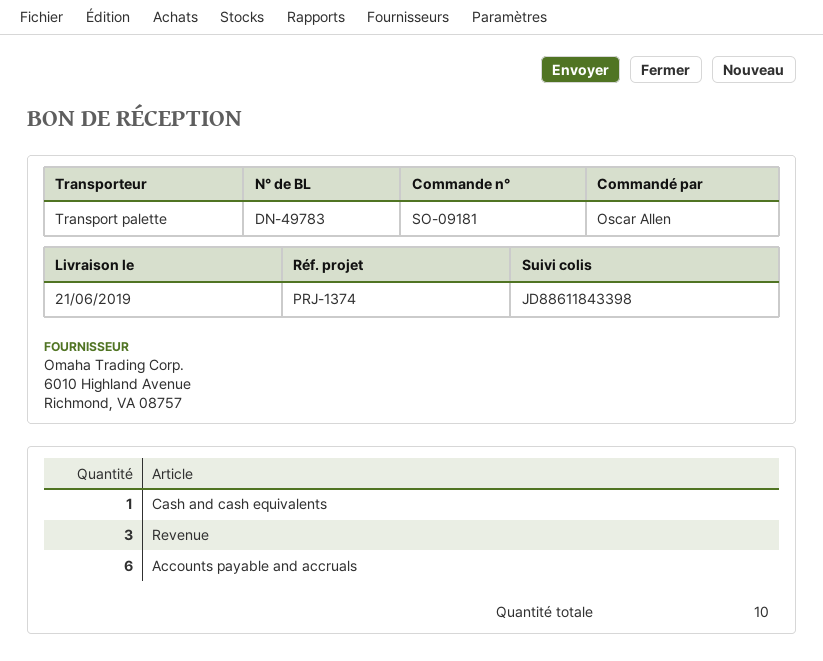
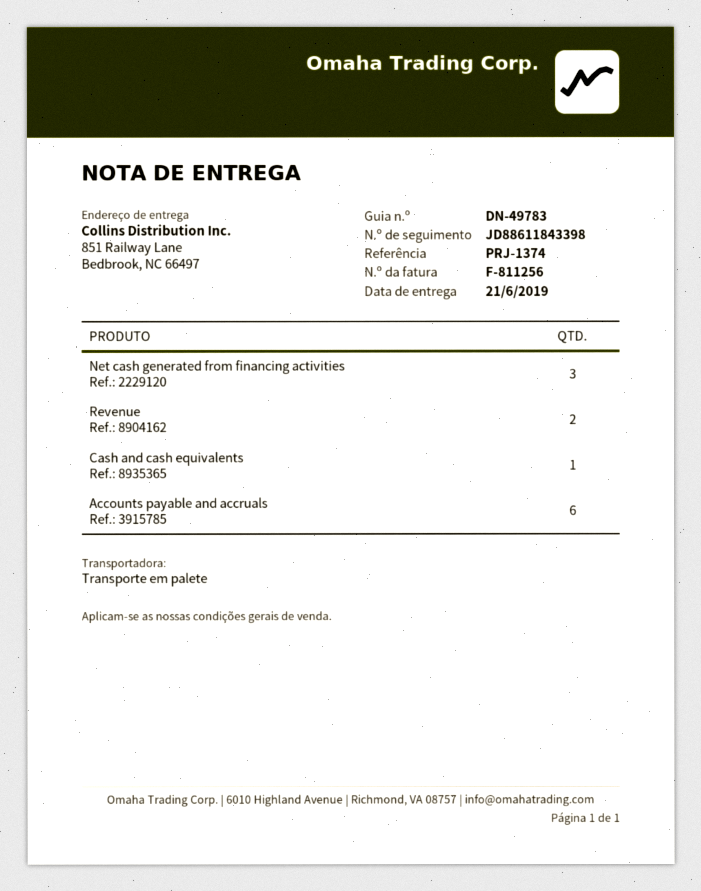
Revenue: 3 -> 2
Net cash generated from financing activities: none -> 3

